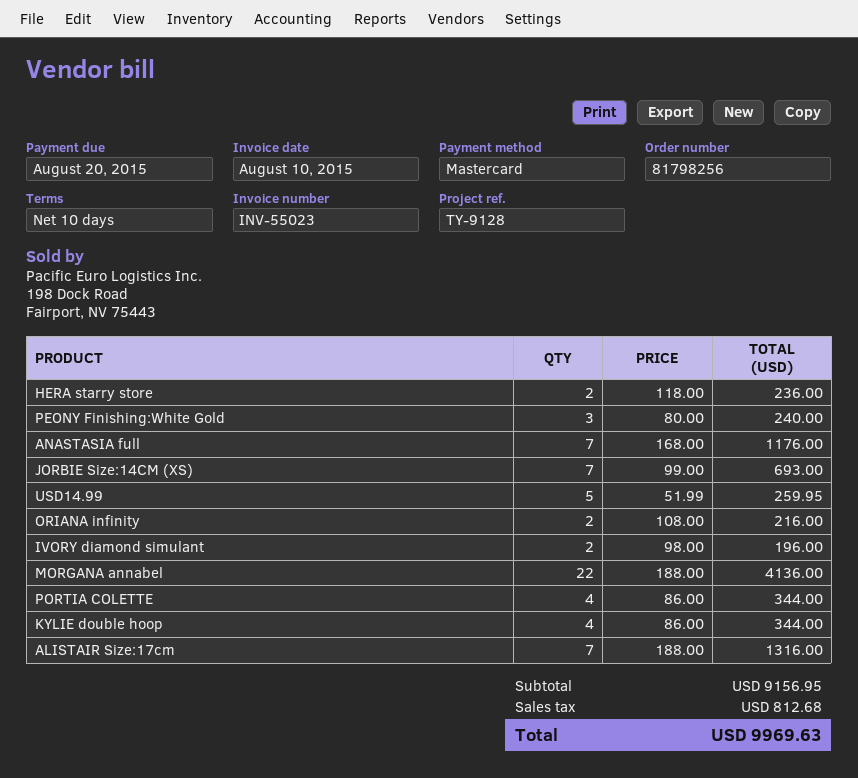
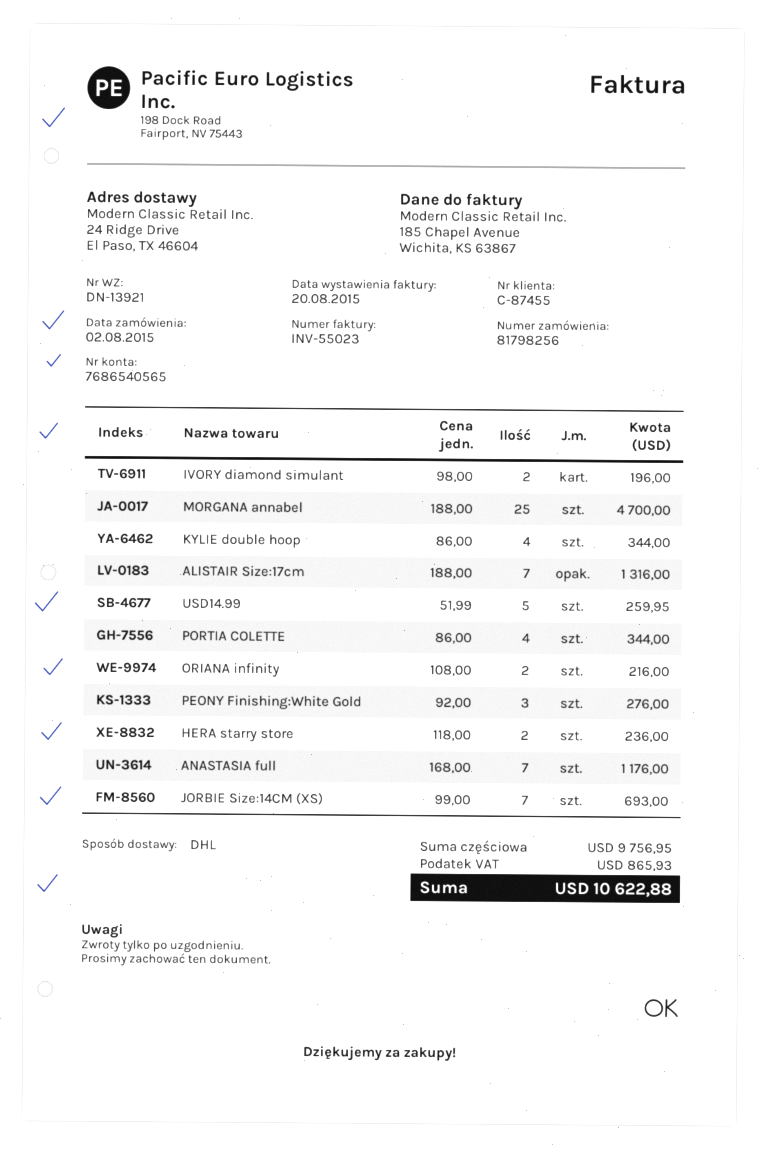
invoice date: 2015-08-10 -> 2015-08-20
PEONY Finishing:White Gold: 3 x 80.00 = 240.00 -> 3 x 92.00 = 276.00
MORGANA annabel: 22 x 188.00 = 4136.00 -> 25 x 188.00 = 4700.00
subtotal: 9156.95 -> 9756.95
tax: 812.68 -> 865.93
total: 9969.63 -> 10622.88

